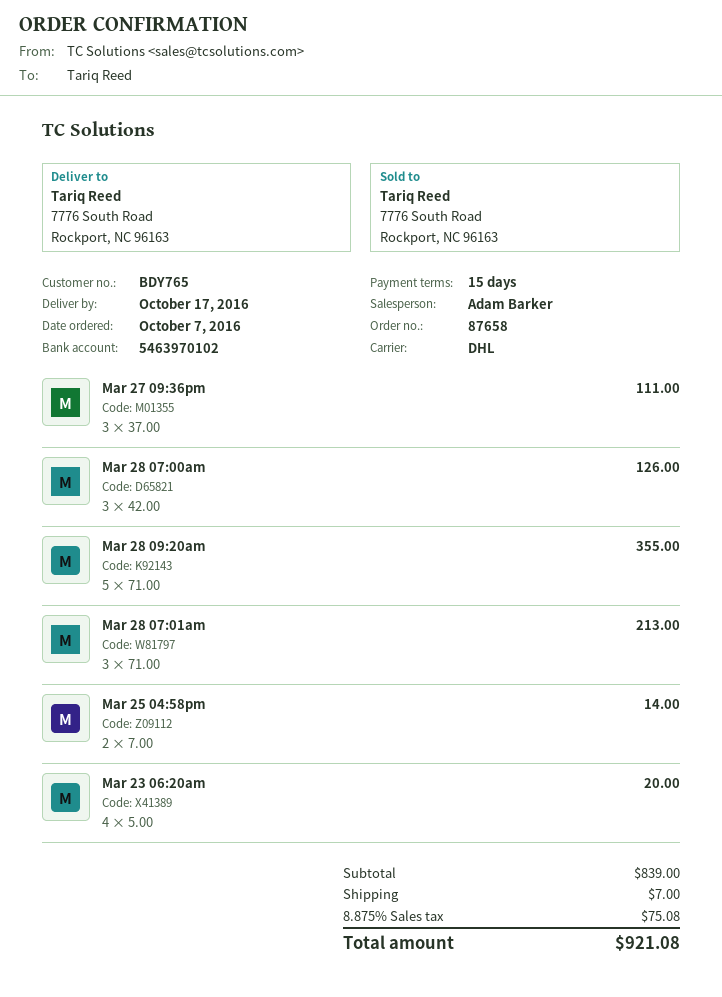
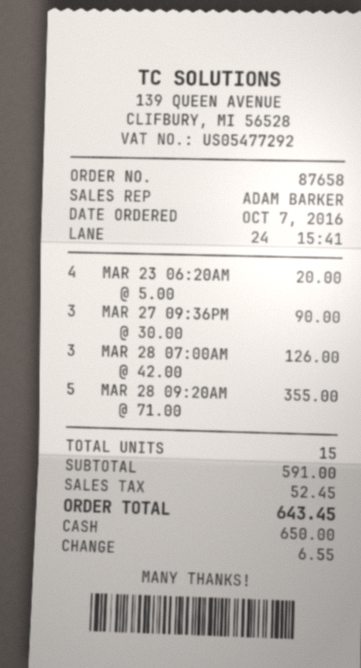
Mar 27 09:36pm: 3 x 37.00 = 111.00 -> 3 x 30.00 = 90.00
Mar 28 07:01am: 3 x 71.00 = 213.00 -> none
Mar 25 04:58pm: 2 x 7.00 = 14.00 -> none
subtotal: 839.00 -> 591.00
shipping: 7.00 -> none
tax: 75.08 -> 52.45
total: 921.08 -> 643.45

